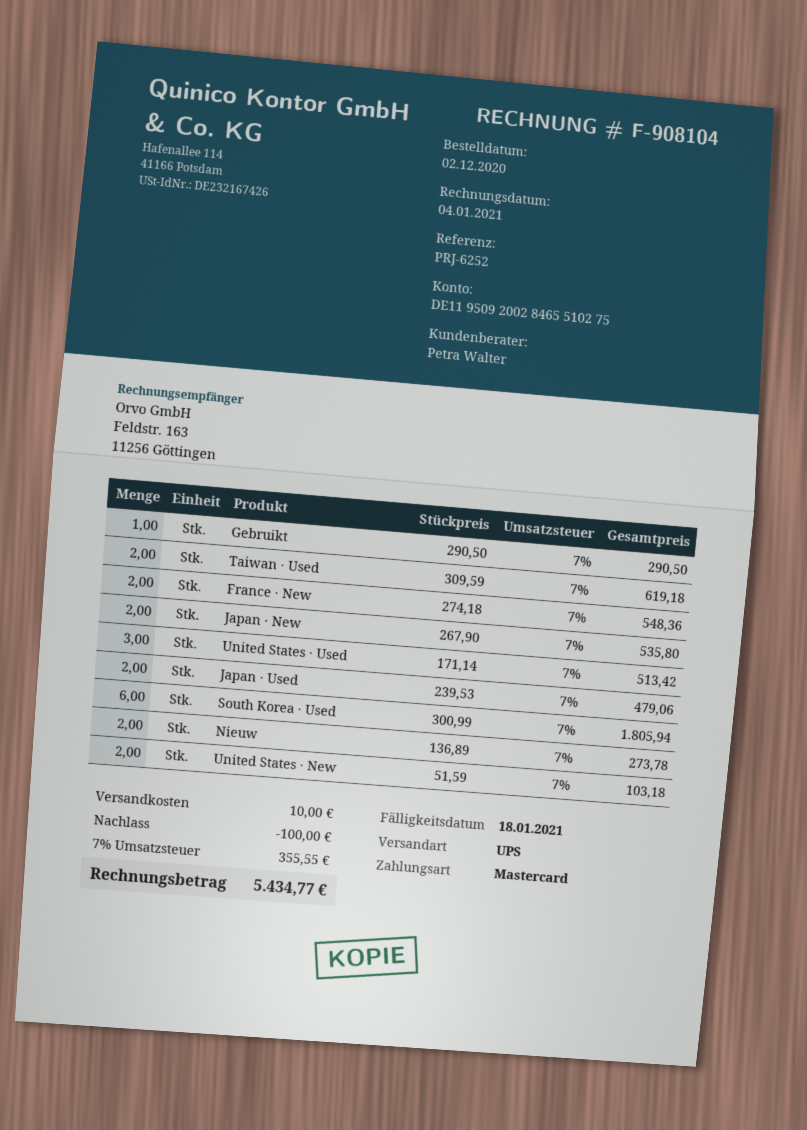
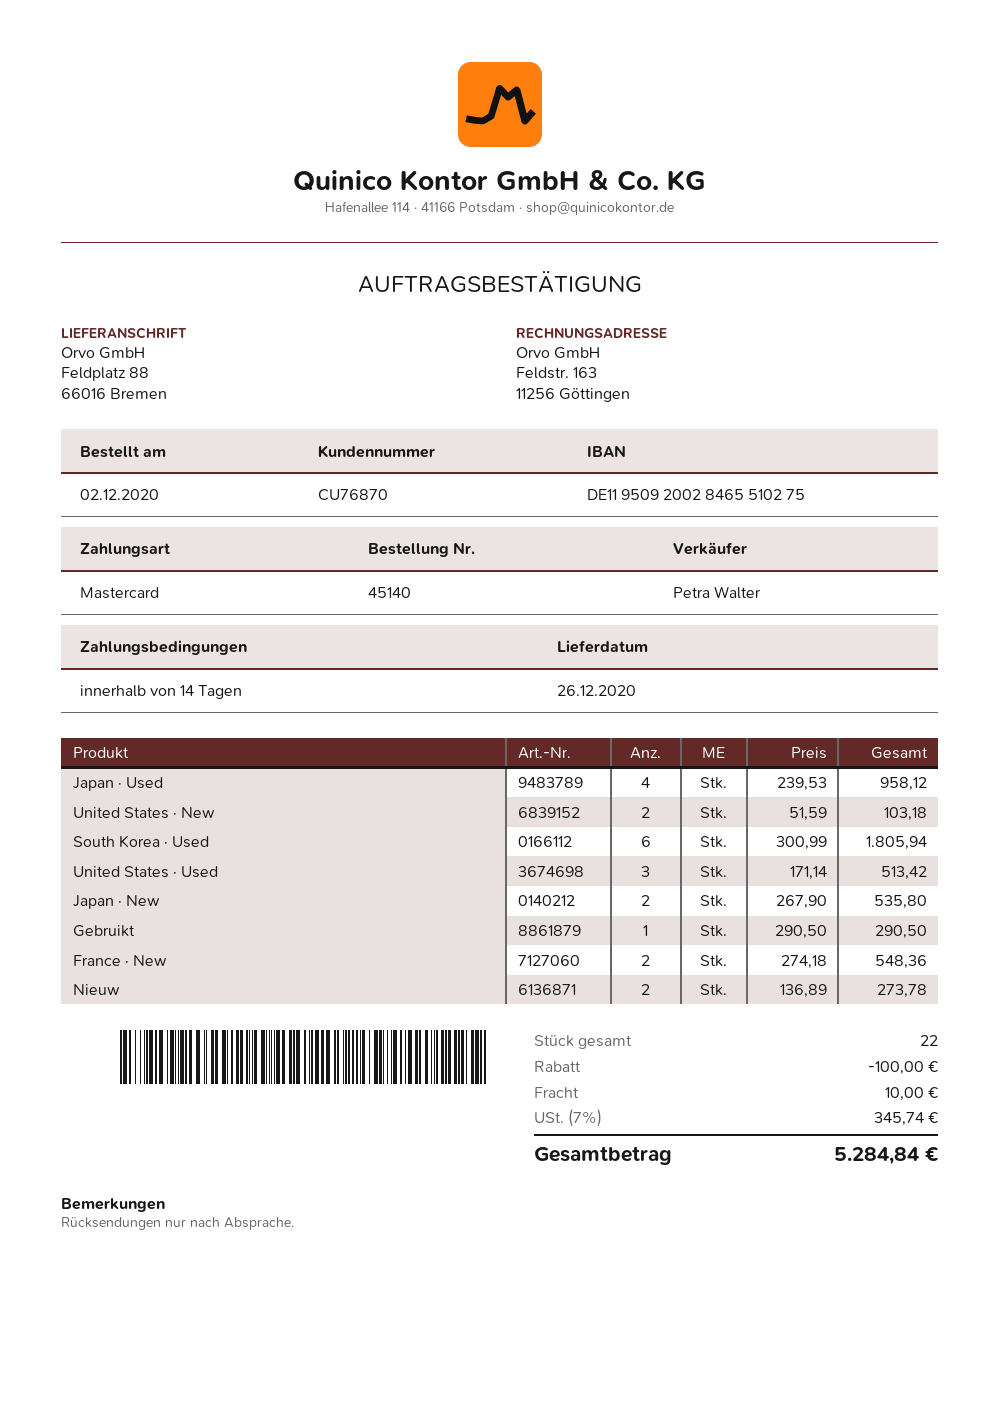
Taiwan · Used: 2 x 309.59 = 619.18 -> none
Japan · Used: 2 x 239.53 = 479.06 -> 4 x 239.53 = 958.12
tax: 7% = 355.55 -> 7% = 345.74
total: 5434.77 -> 5284.84

